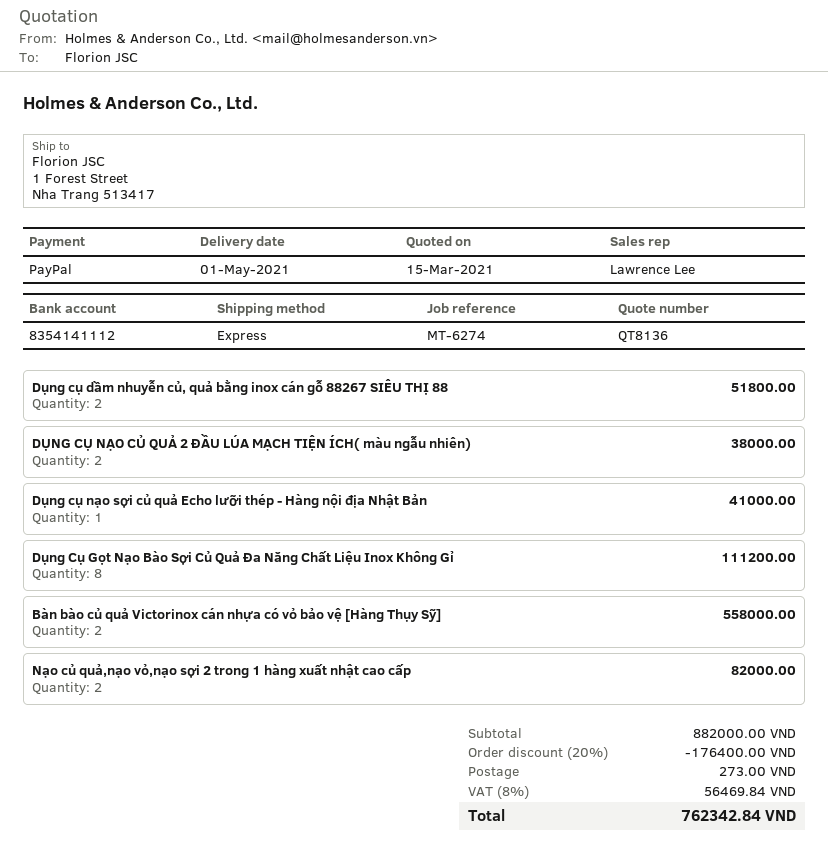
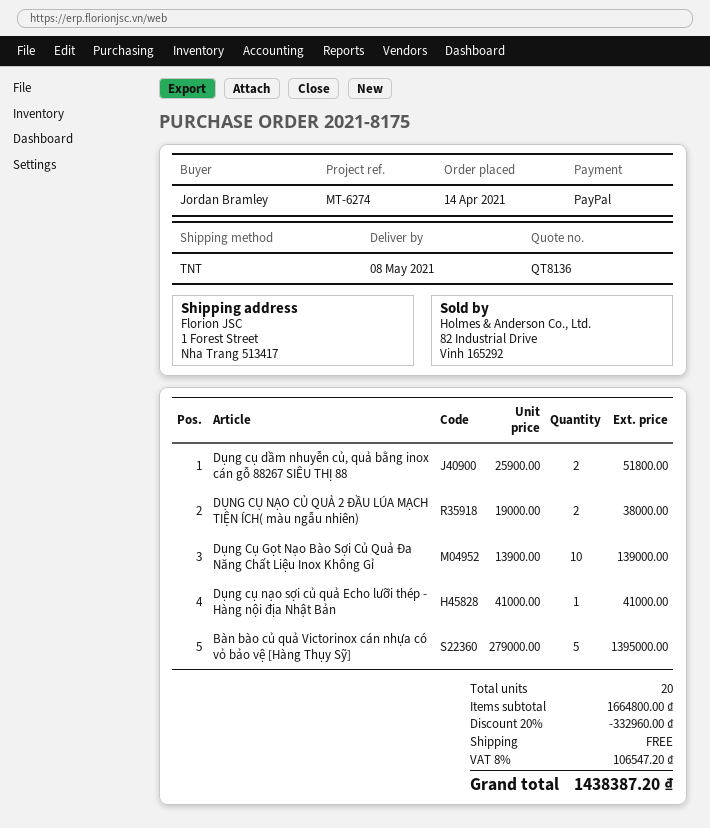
delivery date: 2021-05-01 -> 2021-05-08
shipping method: express -> TNT
Dụng Cụ Gọt Nạo Bào Sợi Củ Quả Đa Năng Chất Liệu Inox Không Gỉ: 8 for 111200.00 -> 10 for 139000.00
Bàn bào củ quả Victorinox cán nhựa có vỏ bảo vệ [Hàng Thụy Sỹ]: 2 for 558000.00 -> 5 for 1395000.00
Nạo củ quả,nạo vỏ,nạo sợi 2 trong 1 hàng xuất nhật cao cấp: 2 for 82000.00 -> none
subtotal: 882000.00 -> 1664800.00
discount: 20% = 176400.00 -> 20% = 332960.00
shipping: 273.00 -> 0.00
tax: 8% = 56469.84 -> 8% = 106547.20
total: 762342.84 -> 1438387.20

